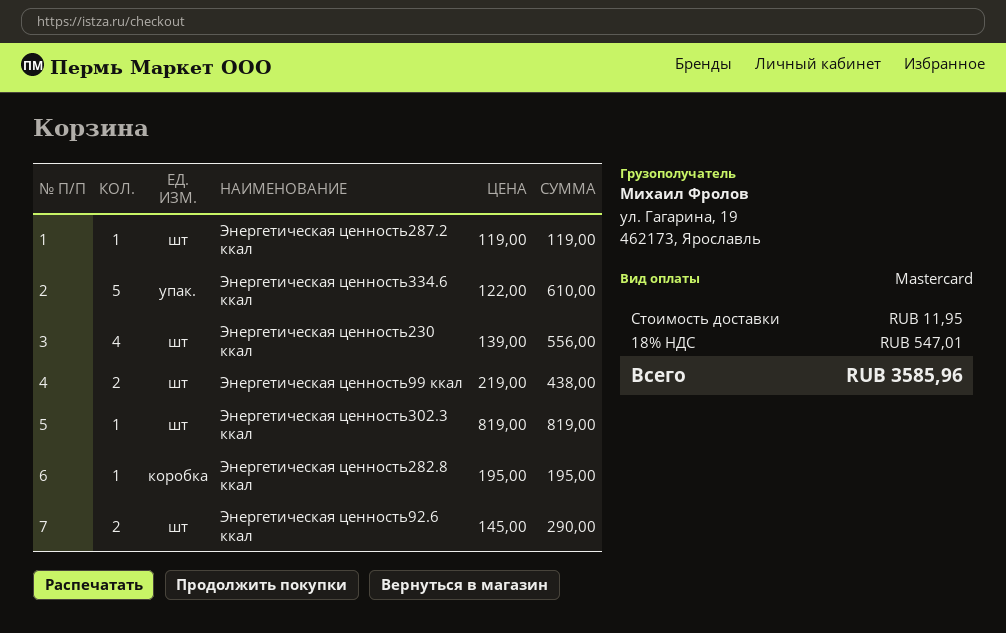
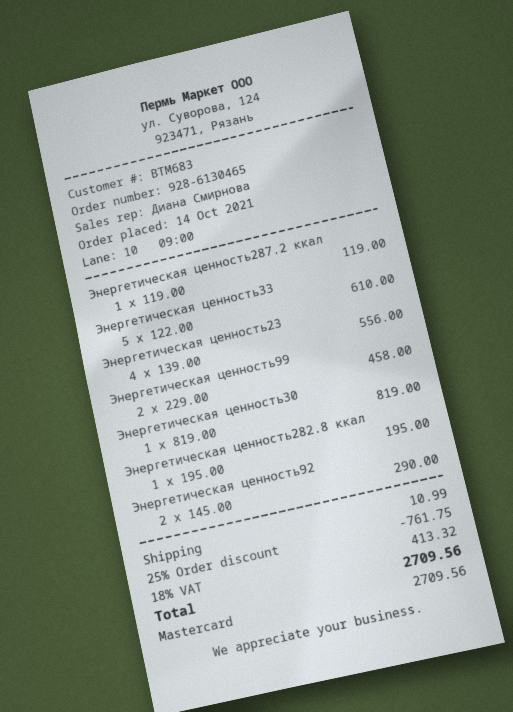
Энергетическая ценность99 ккал: 2 x 219.00 = 438.00 -> 2 x 229.00 = 458.00
discount: none -> 25% = 761.75
shipping: 11.95 -> 10.99
tax: 18% = 547.01 -> 18% = 413.32
total: 3585.96 -> 2709.56

